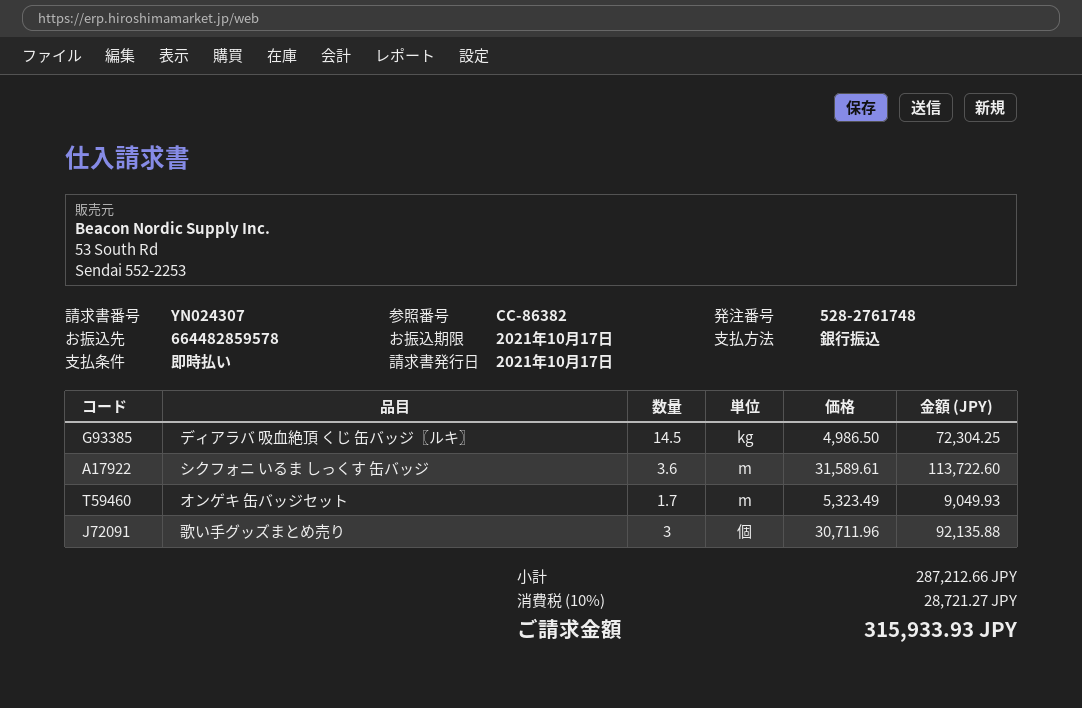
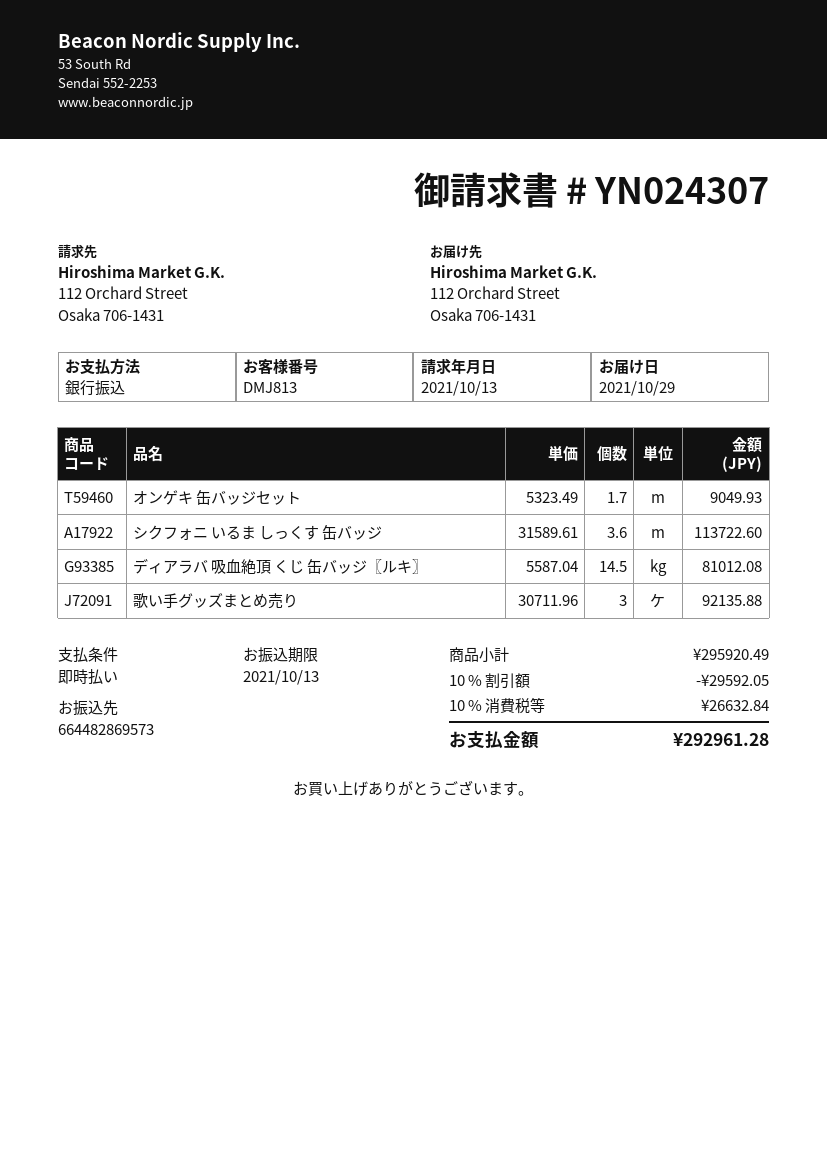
invoice date: 2021-10-17 -> 2021-10-13
due date: 2021-10-17 -> 2021-10-13
bank account: 664482859578 -> 664482869573
ディアラバ 吸血絶頂 くじ 缶バッジ〖ルキ〗: 14.5 x 4986.50 = 72304.25 -> 14.5 x 5587.04 = 81012.08
subtotal: 287212.66 -> 295920.49
discount: none -> 10% = 29592.05
tax: 10% = 28721.27 -> 10% = 26632.84
total: 315933.93 -> 292961.28

